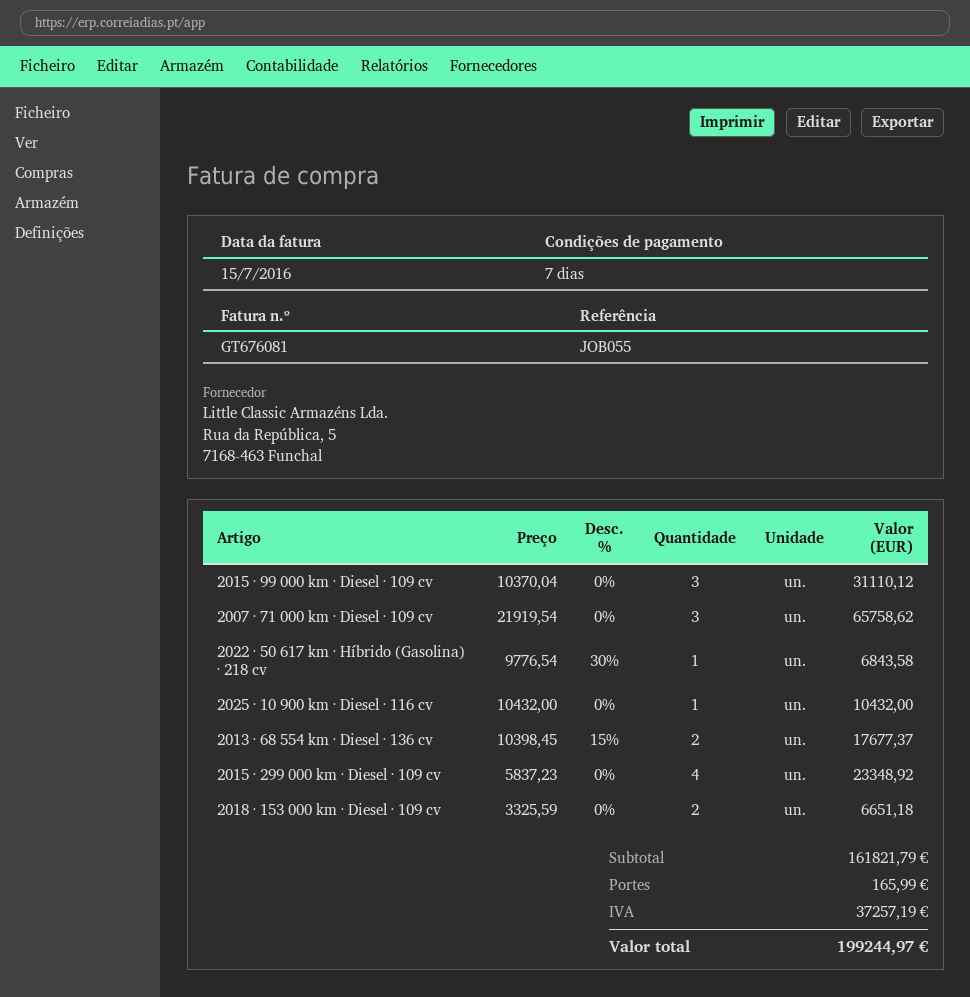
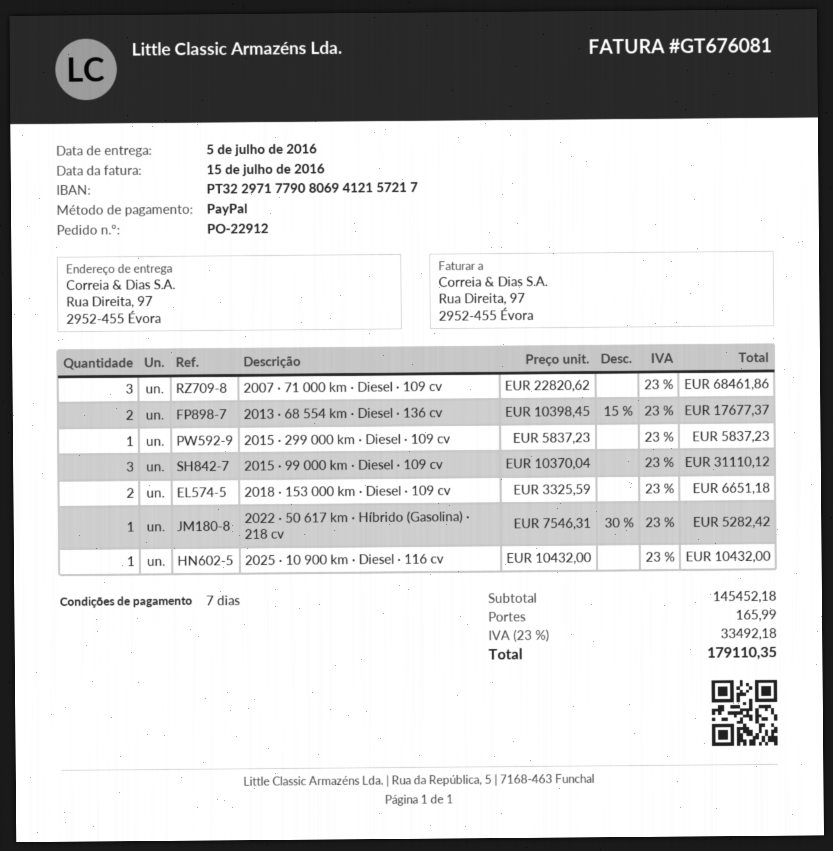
2007 · 71 000 km · Diesel · 109 cv: 3 x 21919.54 = 65758.62 -> 3 x 22820.62 = 68461.86
2022 · 50 617 km · Híbrido (Gasolina) · 218 cv: 1 x 9776.54 - 30% = 6843.58 -> 1 x 7546.31 - 30% = 5282.42
2015 · 299 000 km · Diesel · 109 cv: 4 x 5837.23 = 23348.92 -> 1 x 5837.23 = 5837.23
subtotal: 161821.79 -> 145452.18
tax: 37257.19 -> 33492.18
total: 199244.97 -> 179110.35

